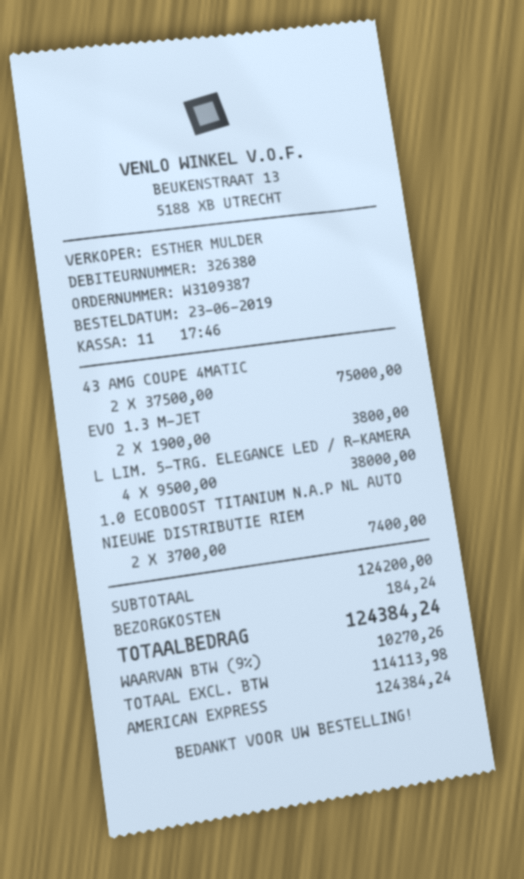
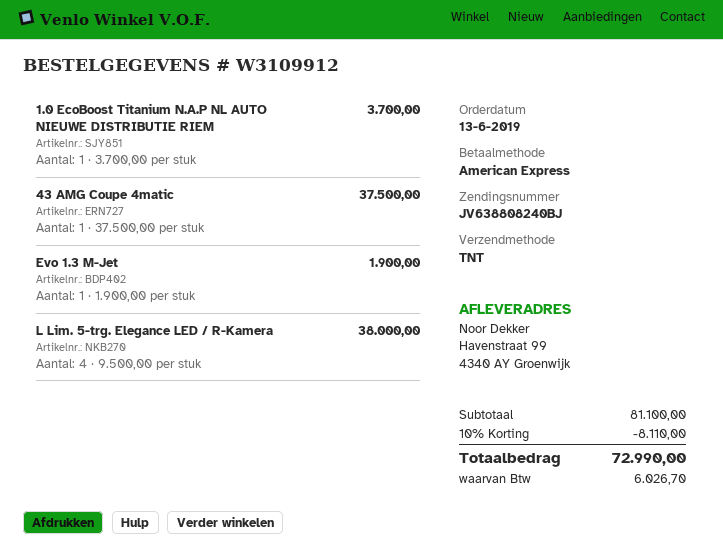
order number: W3109387 -> W3109912
order date: 2019-06-23 -> 2019-06-13
43 AMG COUPE 4MATIC: 2 x 37500.00 = 75000.00 -> 1 x 37500.00 = 37500.00
EVO 1.3 M-JET: 2 x 1900.00 = 3800.00 -> 1 x 1900.00 = 1900.00
1.0 ECOBOOST TITANIUM N.A.P NL AUTO NIEUWE DISTRIBUTIE RIEM: 2 x 3700.00 = 7400.00 -> 1 x 3700.00 = 3700.00
subtotal: 124200.00 -> 81100.00
discount: none -> 10% = 8110.00
shipping: 184.24 -> none
tax: 10270.26 -> 6026.70
total: 124384.24 -> 72990.00

